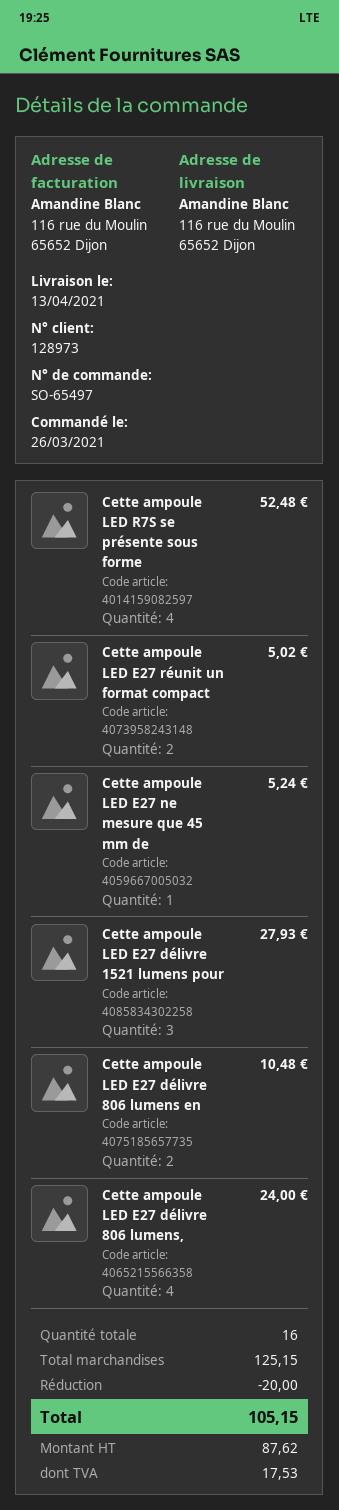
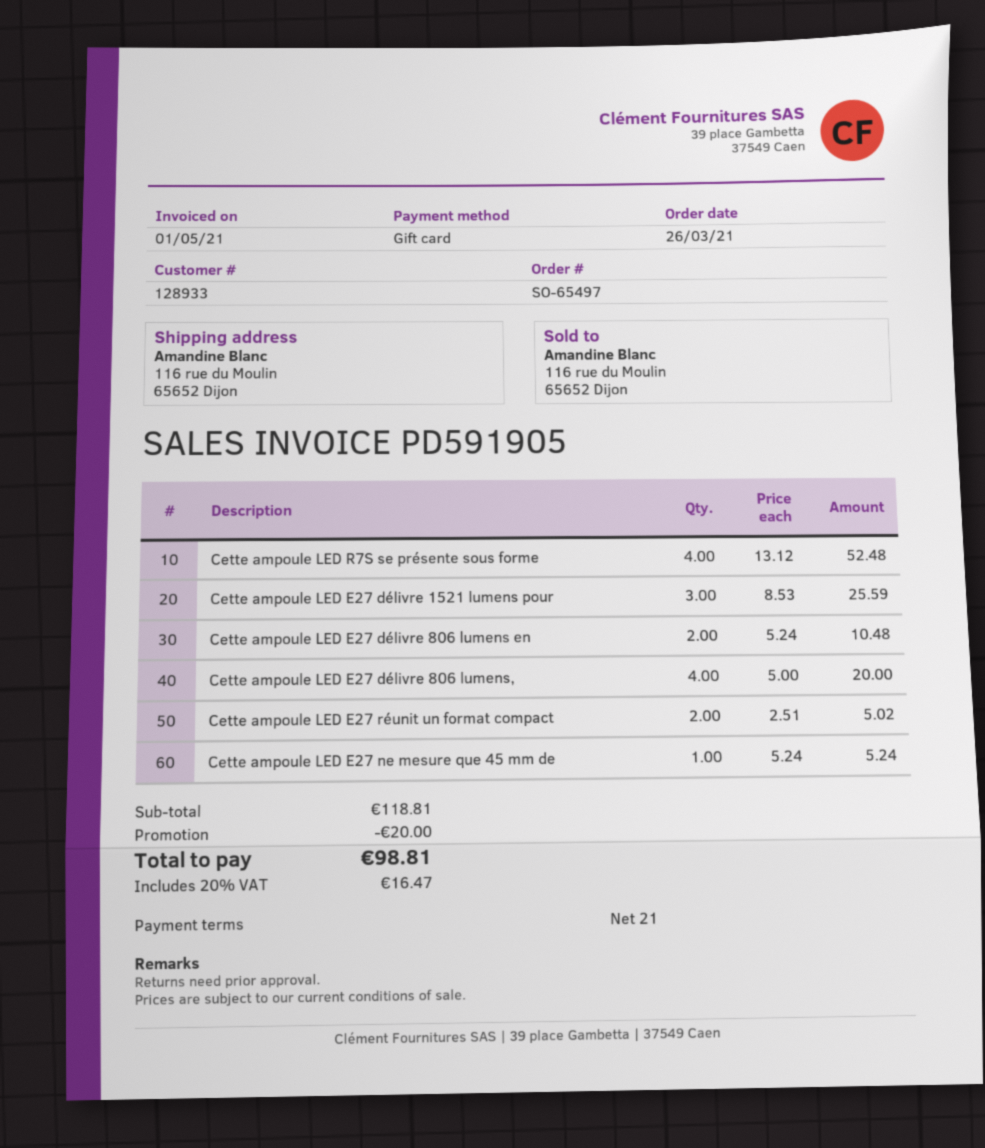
customer number: 128973 -> 128933
Cette ampoule LED E27 délivre 1521 lumens pour: 3 for 27.93 -> 3 for 25.59
Cette ampoule LED E27 délivre 806 lumens,: 4 for 24.00 -> 4 for 20.00
subtotal: 125.15 -> 118.81
tax: 17.53 -> 16.47
total: 105.15 -> 98.81

